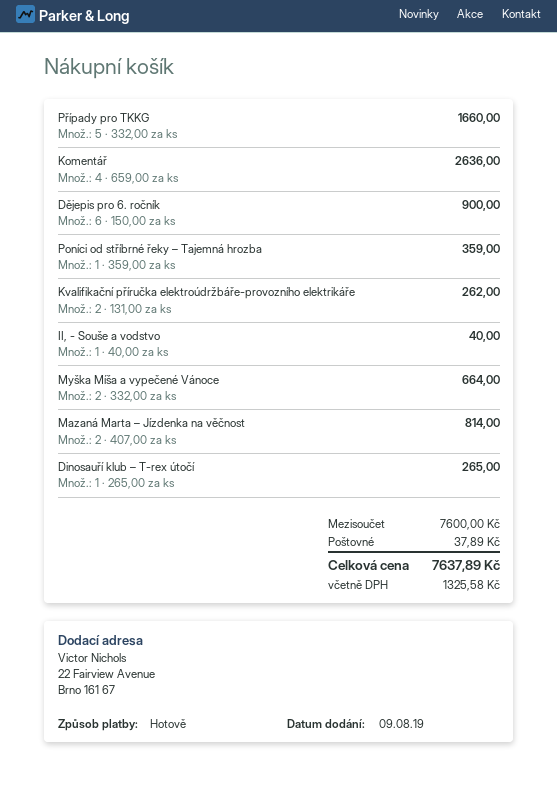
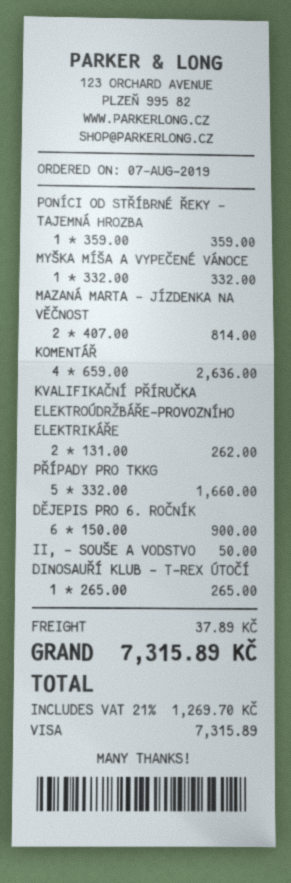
payment method: cash -> Visa
II, - Souše a vodstvo: 1 x 40.00 = 40.00 -> 1 x 50.00 = 50.00
Myška Míša a vypečené Vánoce: 2 x 332.00 = 664.00 -> 1 x 332.00 = 332.00
tax: 1325.58 -> 1269.70
total: 7637.89 -> 7315.89

